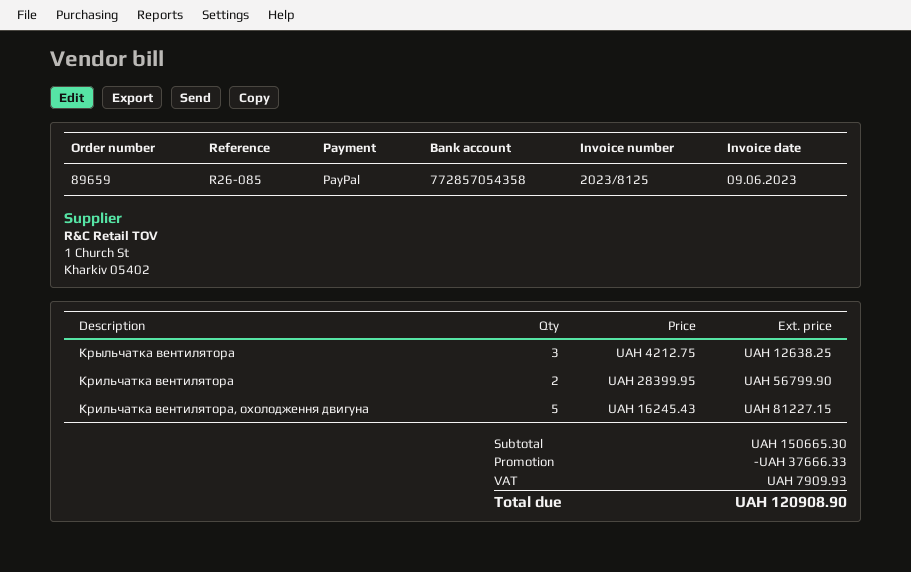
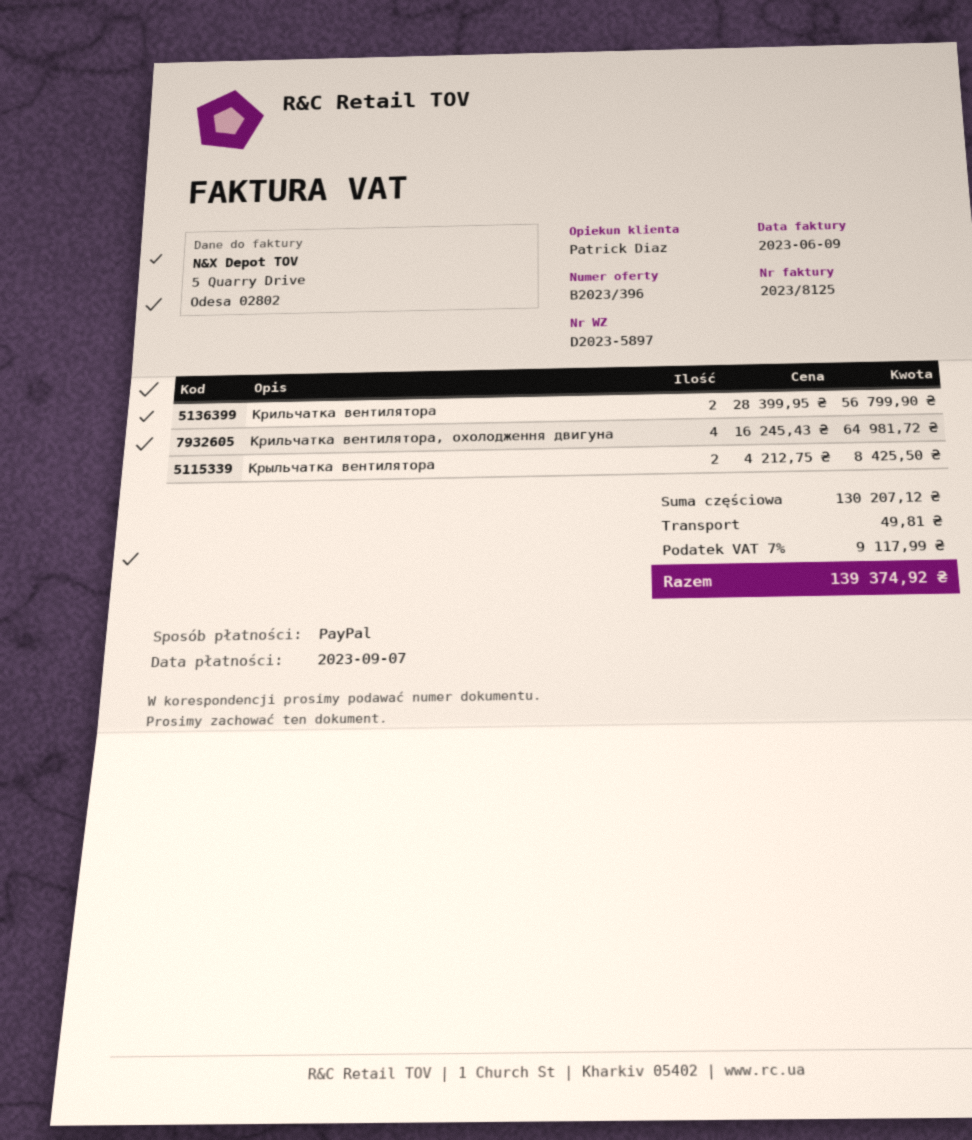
Крыльчатка вентилятора: 3 x 4212.75 = 12638.25 -> 2 x 4212.75 = 8425.50
Крильчатка вентилятора, охолодження двигуна: 5 x 16245.43 = 81227.15 -> 4 x 16245.43 = 64981.72
subtotal: 150665.30 -> 130207.12
discount: 37666.33 -> none
shipping: none -> 49.81
tax: 7909.93 -> 9117.99
total: 120908.90 -> 139374.92

